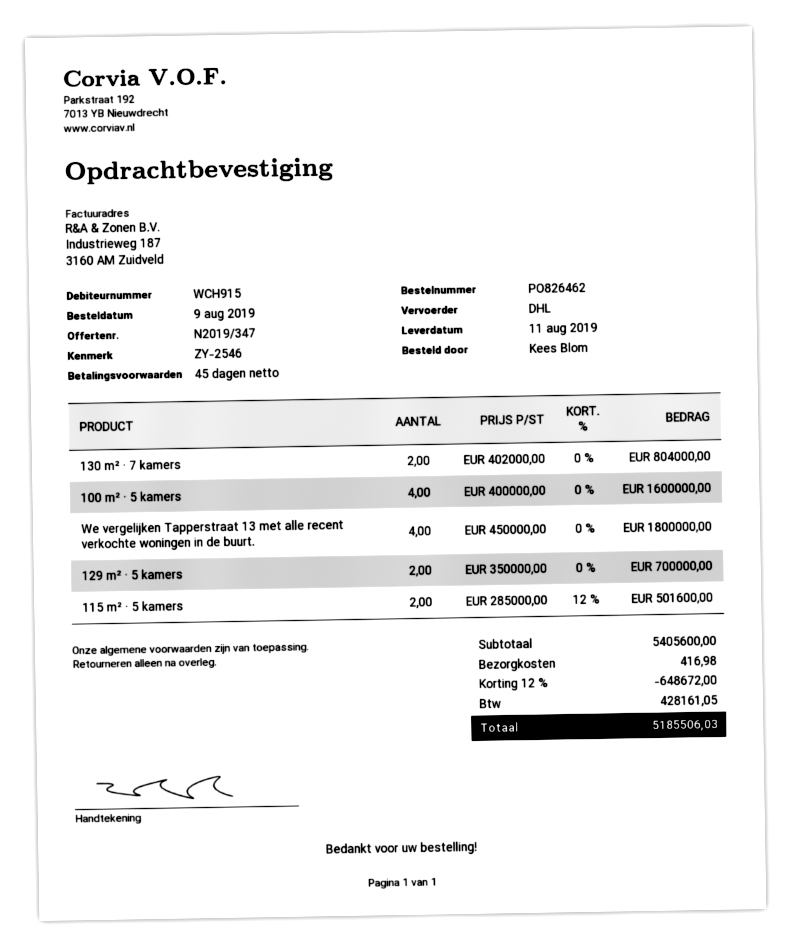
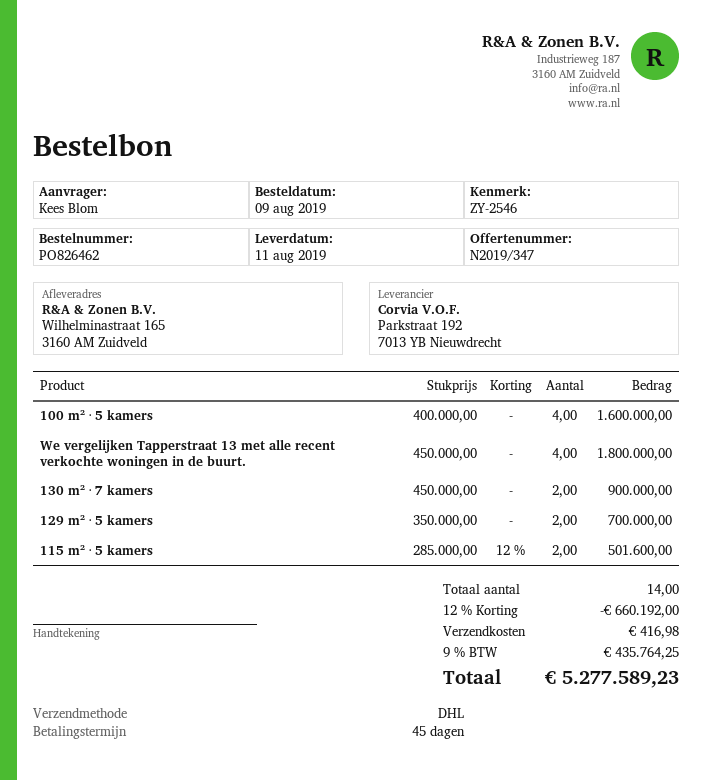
130 m² · 7 kamers: 2 x 402000.00 = 804000.00 -> 2 x 450000.00 = 900000.00
discount: 12% = 648672.00 -> 12% = 660192.00
tax: 428161.05 -> 435764.25
total: 5185506.03 -> 5277589.23

